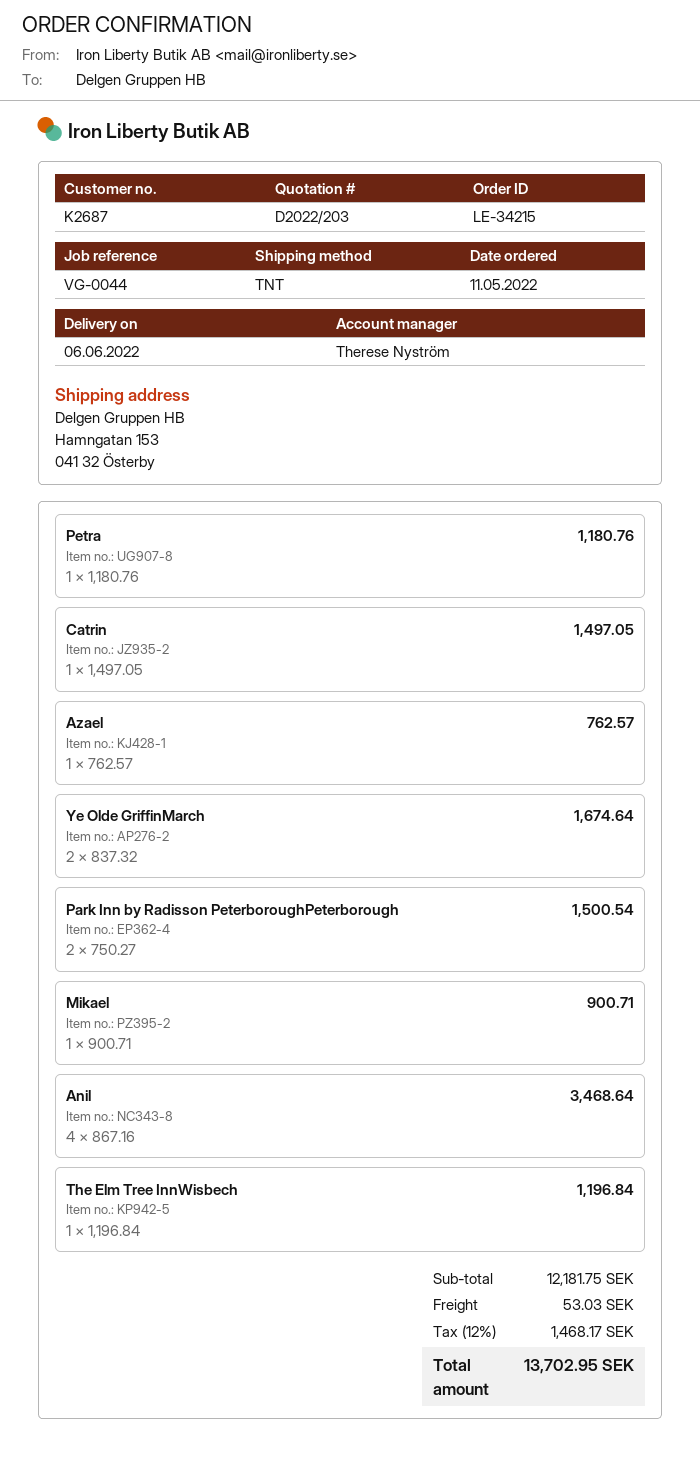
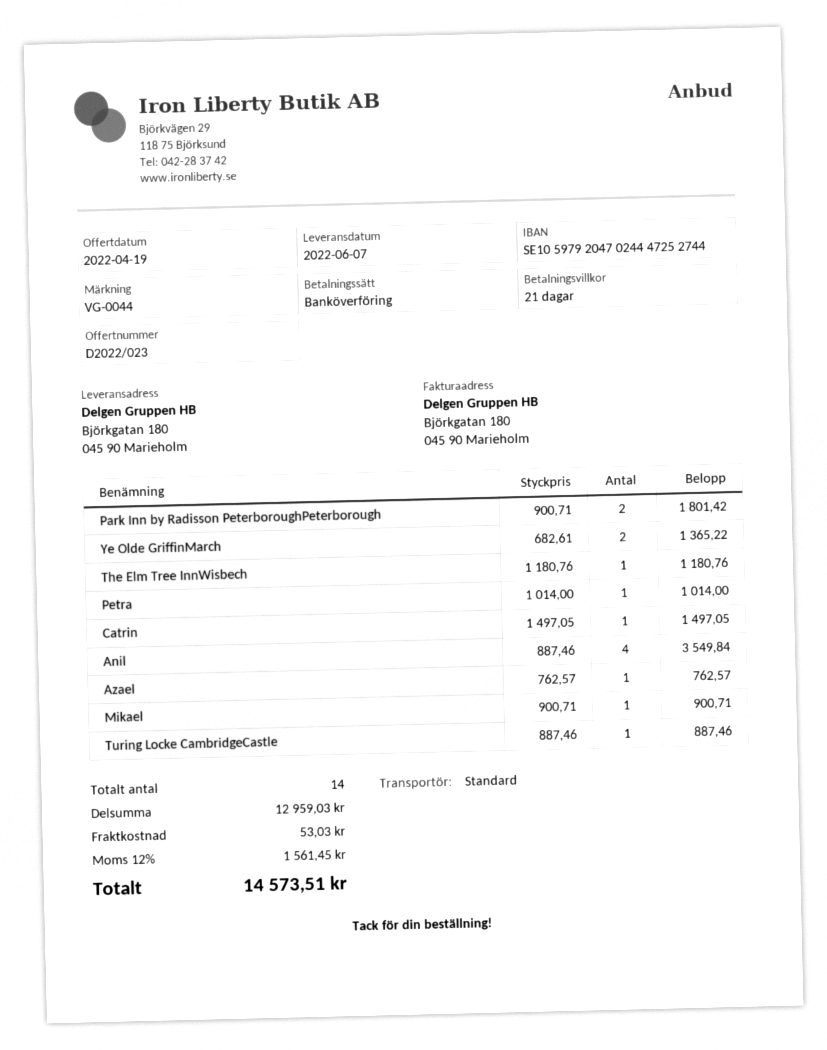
quote number: D2022/203 -> D2022/023
delivery date: 2022-06-06 -> 2022-06-07
shipping method: TNT -> standard
ship to: Hamngatan 153, 041 32 Österby -> Björkgatan 180, 045 90 Marieholm
Petra: 1 x 1180.76 = 1180.76 -> 1 x 1014.00 = 1014.00
Ye Olde GriffinMarch: 2 x 837.32 = 1674.64 -> 2 x 682.61 = 1365.22
Park Inn by Radisson PeterboroughPeterborough: 2 x 750.27 = 1500.54 -> 2 x 900.71 = 1801.42
Anil: 4 x 867.16 = 3468.64 -> 4 x 887.46 = 3549.84
The Elm Tree InnWisbech: 1 x 1196.84 = 1196.84 -> 1 x 1180.76 = 1180.76
Turing Locke CambridgeCastle: none -> 1 x 887.46 = 887.46
subtotal: 12181.75 -> 12959.03
tax: 12% = 1468.17 -> 12% = 1561.45
total: 13702.95 -> 14573.51

